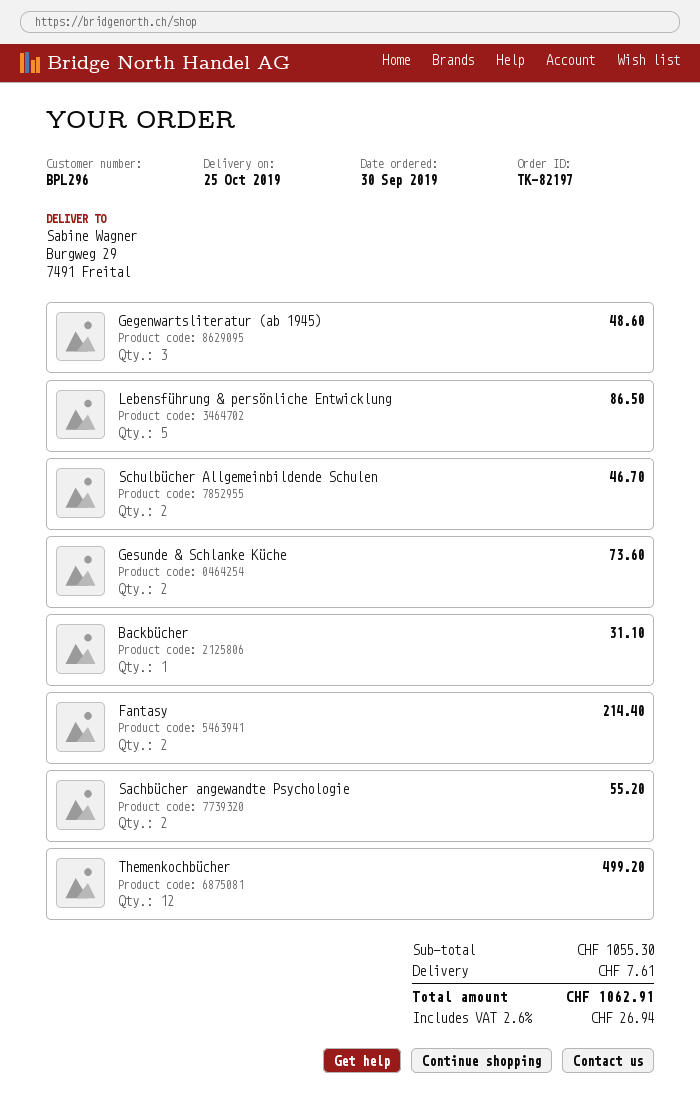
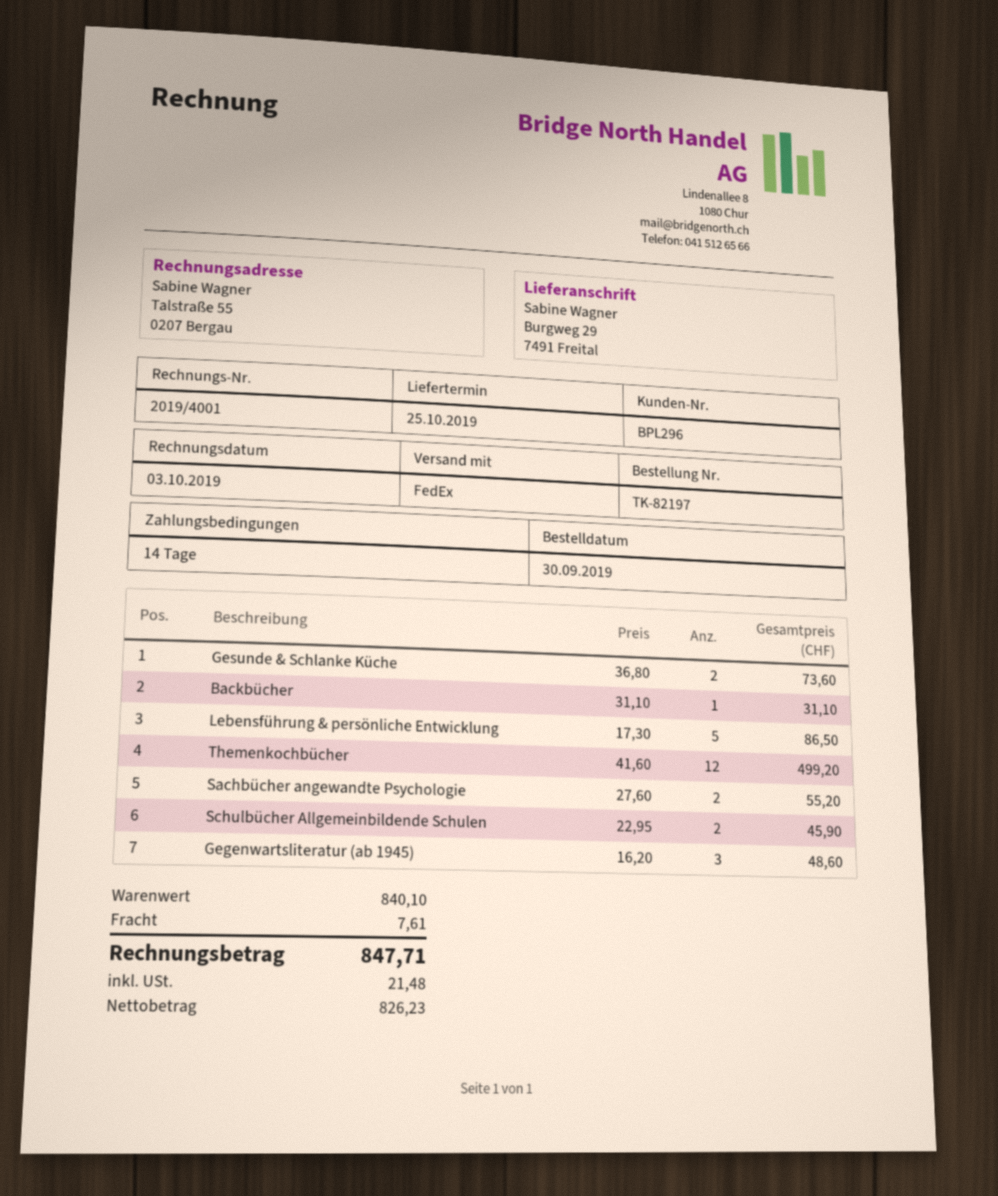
Schulbücher Allgemeinbildende Schulen: 2 for 46.70 -> 2 for 45.90
Fantasy: 2 for 214.40 -> none
subtotal: 1055.30 -> 840.10
tax: 26.94 -> 21.48
total: 1062.91 -> 847.71

